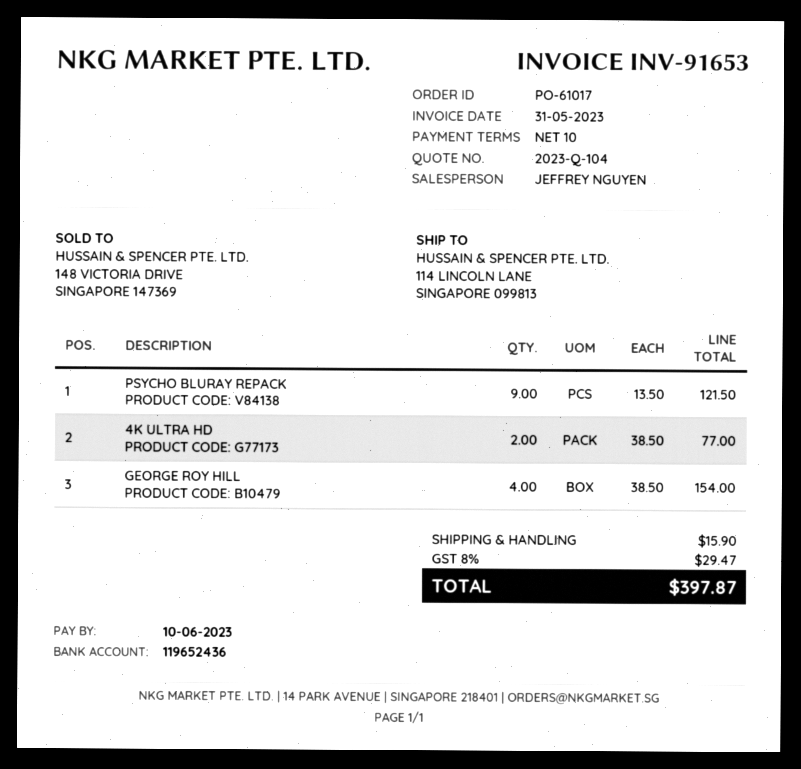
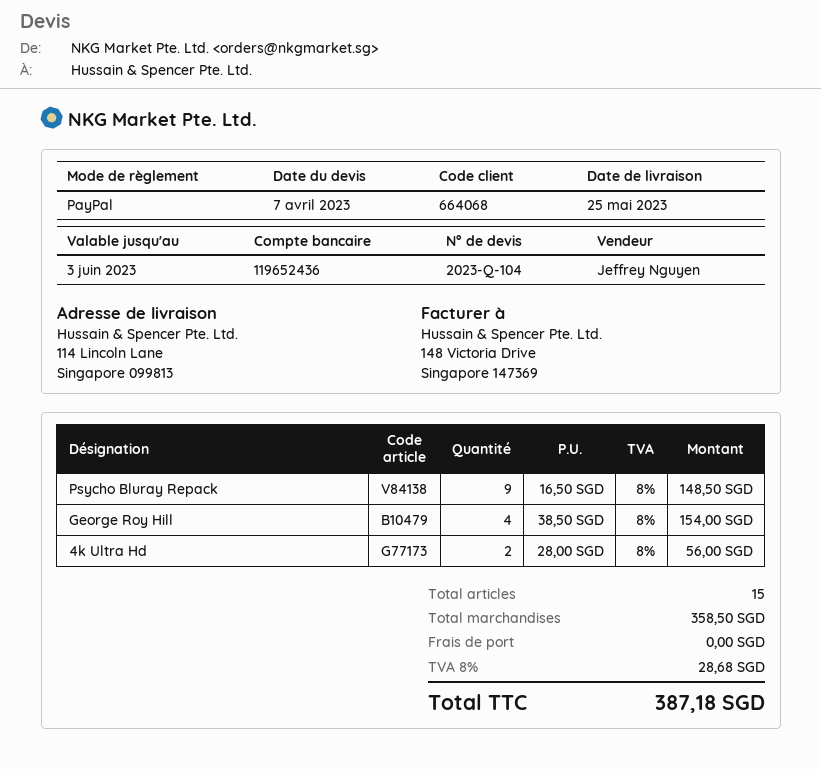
PSYCHO BLURAY REPACK: 9 x 13.50 = 121.50 -> 9 x 16.50 = 148.50
4K ULTRA HD: 2 x 38.50 = 77.00 -> 2 x 28.00 = 56.00
shipping: 15.90 -> 0.00
tax: 8% = 29.47 -> 8% = 28.68
total: 397.87 -> 387.18

